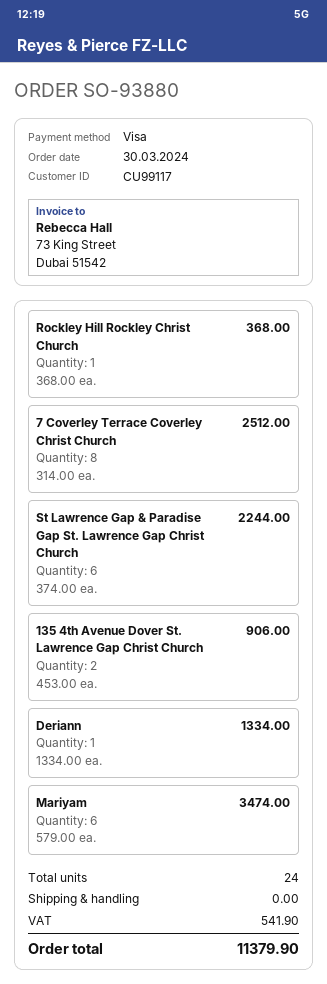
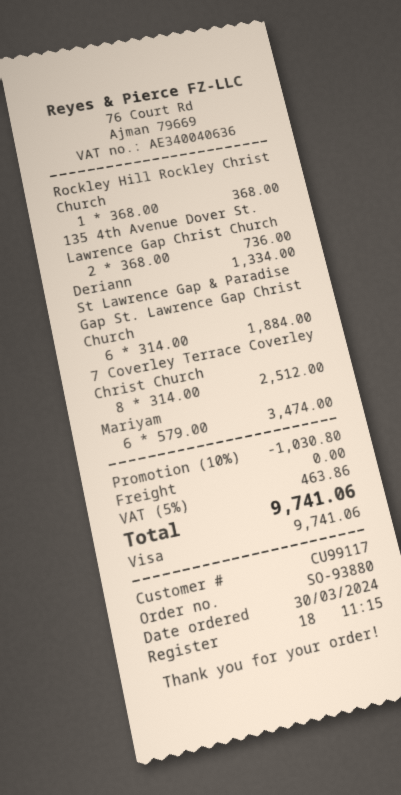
St Lawrence Gap & Paradise Gap St. Lawrence Gap Christ Church: 6 x 374.00 = 2244.00 -> 6 x 314.00 = 1884.00
135 4th Avenue Dover St. Lawrence Gap Christ Church: 2 x 453.00 = 906.00 -> 2 x 368.00 = 736.00
discount: none -> 10% = 1030.80
tax: 541.90 -> 463.86
total: 11379.90 -> 9741.06

